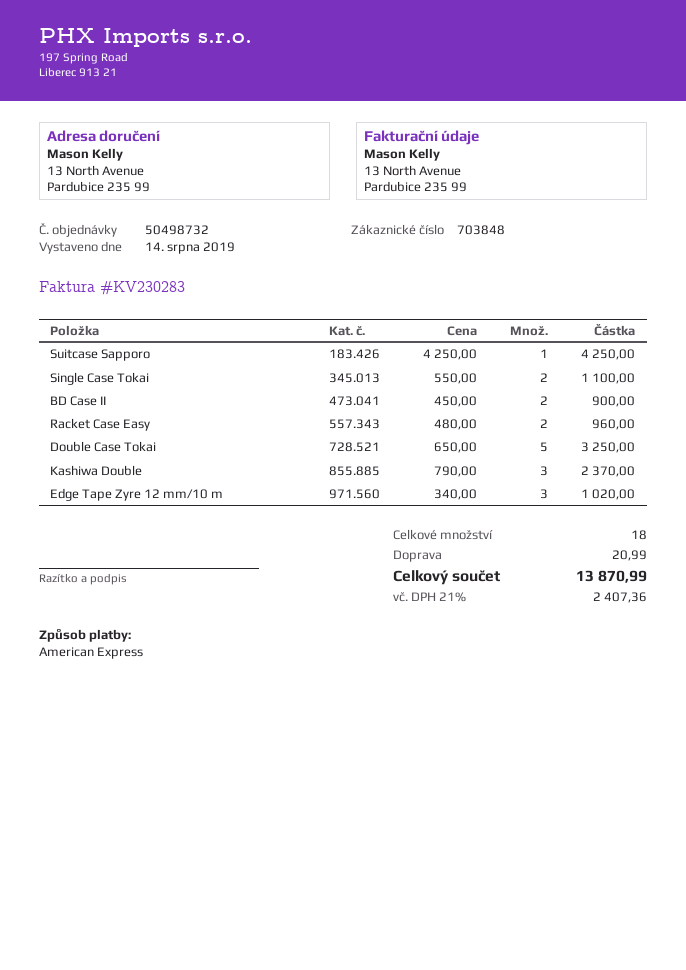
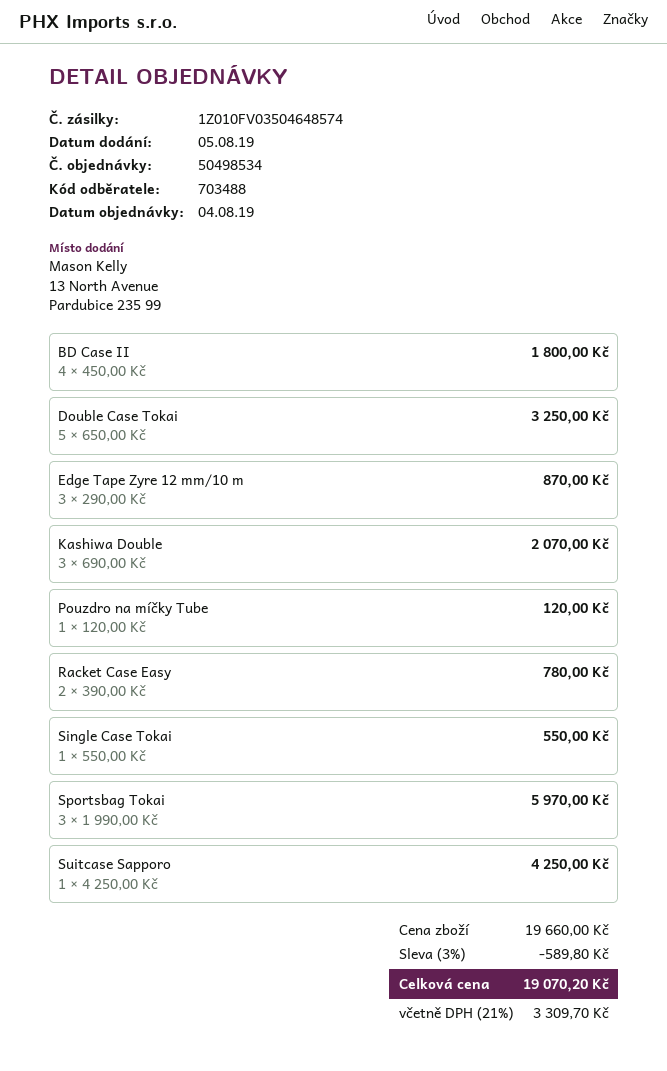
order number: 50498732 -> 50498534
customer number: 703848 -> 703488
Single Case Tokai: 2 x 550.00 = 1100.00 -> 1 x 550.00 = 550.00
BD Case II: 2 x 450.00 = 900.00 -> 4 x 450.00 = 1800.00
Racket Case Easy: 2 x 480.00 = 960.00 -> 2 x 390.00 = 780.00
Kashiwa Double: 3 x 790.00 = 2370.00 -> 3 x 690.00 = 2070.00
Edge Tape Zyre 12 mm/10 m: 3 x 340.00 = 1020.00 -> 3 x 290.00 = 870.00
Pouzdro na míčky Tube: none -> 1 x 120.00 = 120.00
Sportsbag Tokai: none -> 3 x 1990.00 = 5970.00
discount: none -> 3% = 589.80
shipping: 20.99 -> none
tax: 21% = 2407.36 -> 21% = 3309.70
total: 13870.99 -> 19070.20

